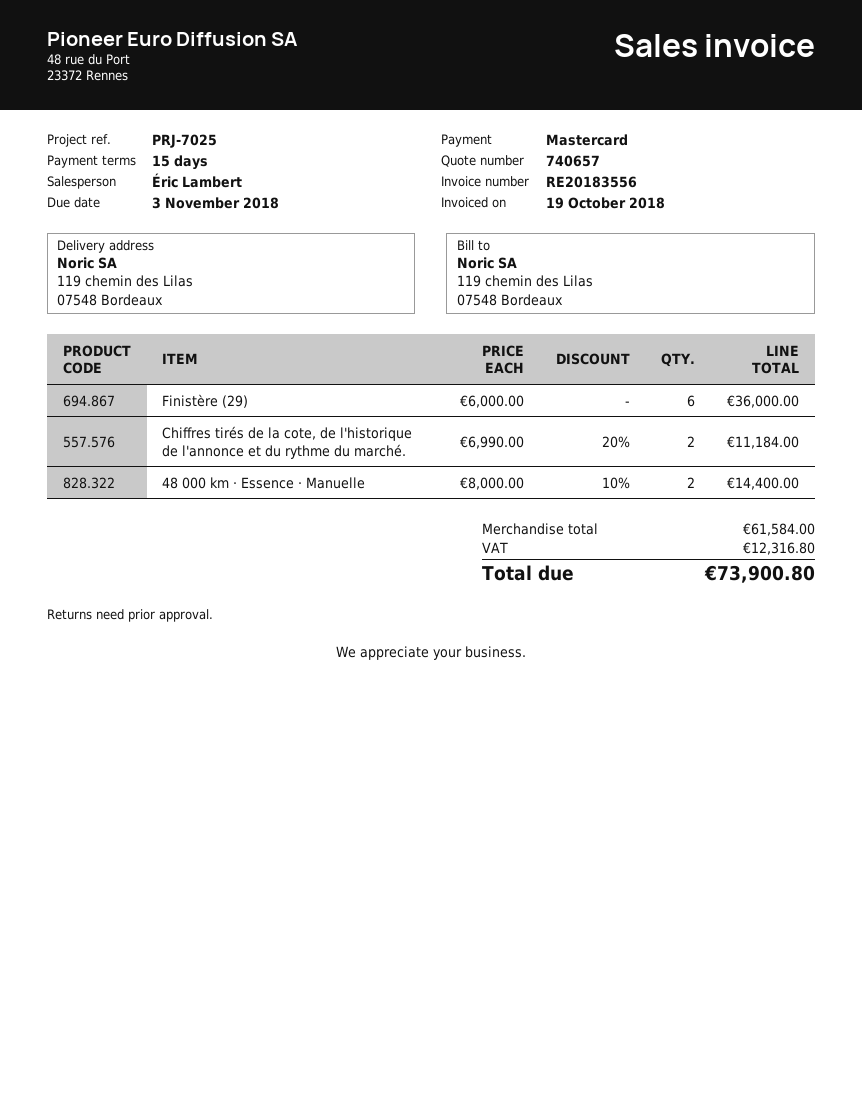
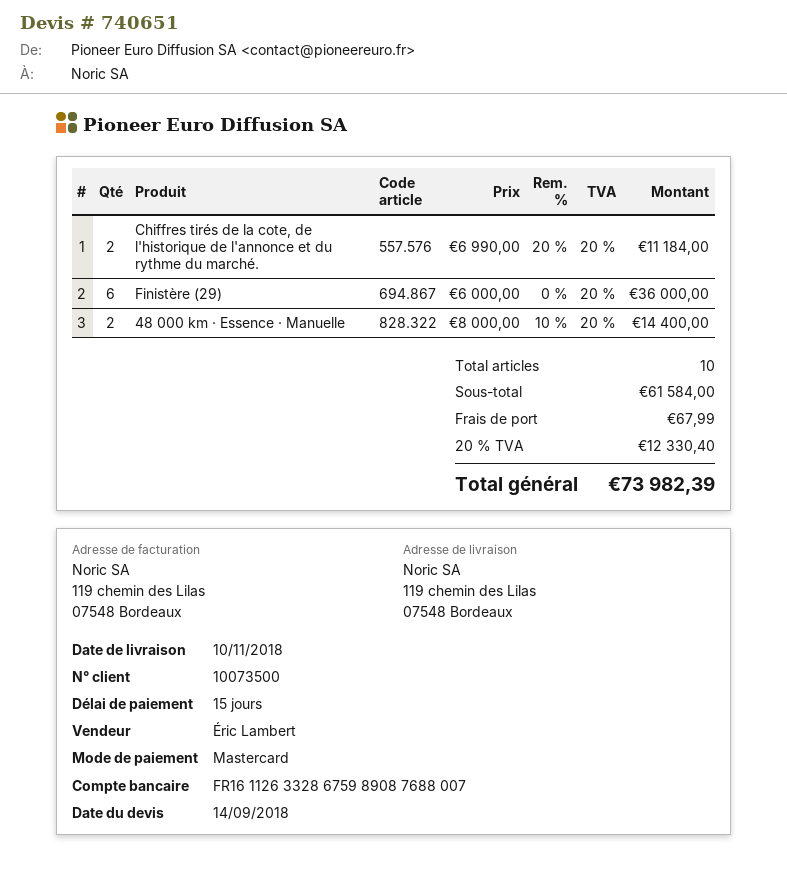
quote number: 740657 -> 740651
shipping: none -> 67.99
tax: 12316.80 -> 12330.40
total: 73900.80 -> 73982.39

